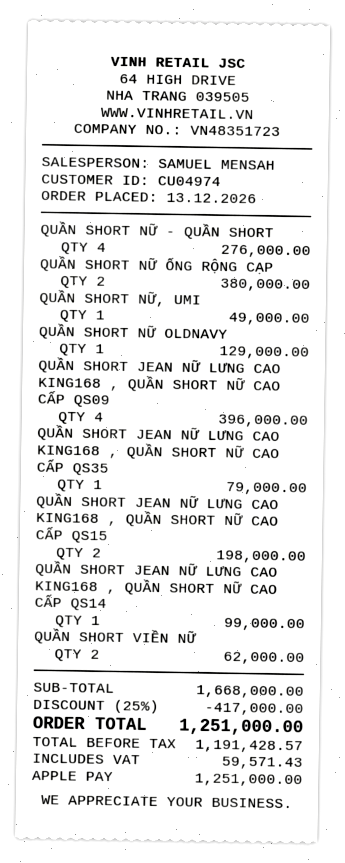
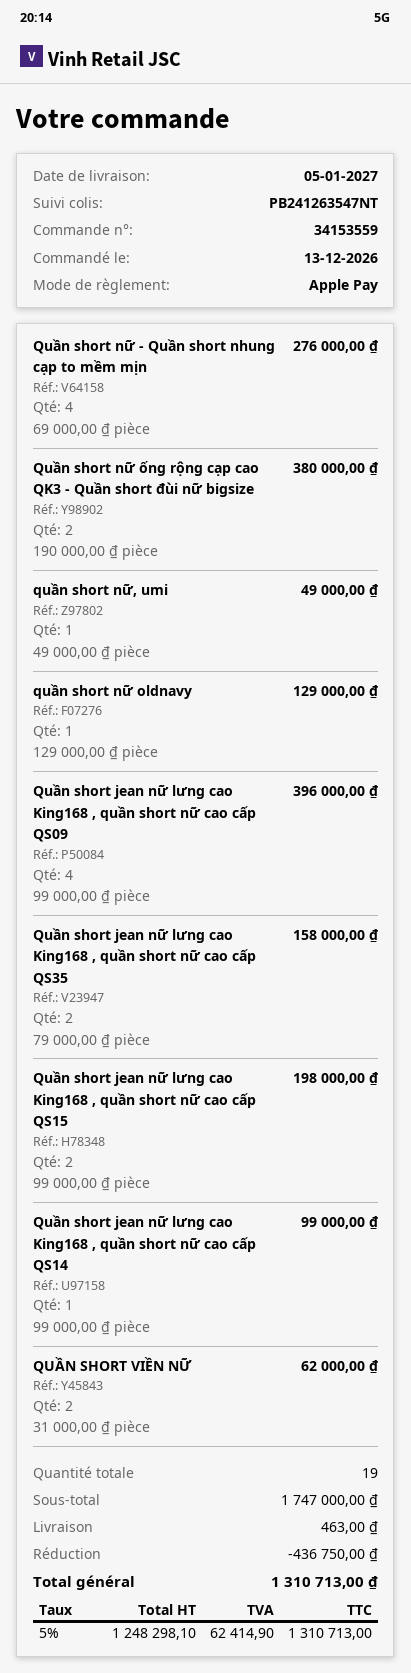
QUẦN SHORT JEAN NỮ LƯNG CAO KING168 , QUẦN SHORT NỮ CAO CẤP QS35: 1 for 79000.00 -> 2 for 158000.00
subtotal: 1668000.00 -> 1747000.00
discount: 417000.00 -> 436750.00
shipping: none -> 463.00
net: 1191428.57 -> 1248298.10
tax: 59571.43 -> 62414.90
total: 1251000.00 -> 1310713.00

